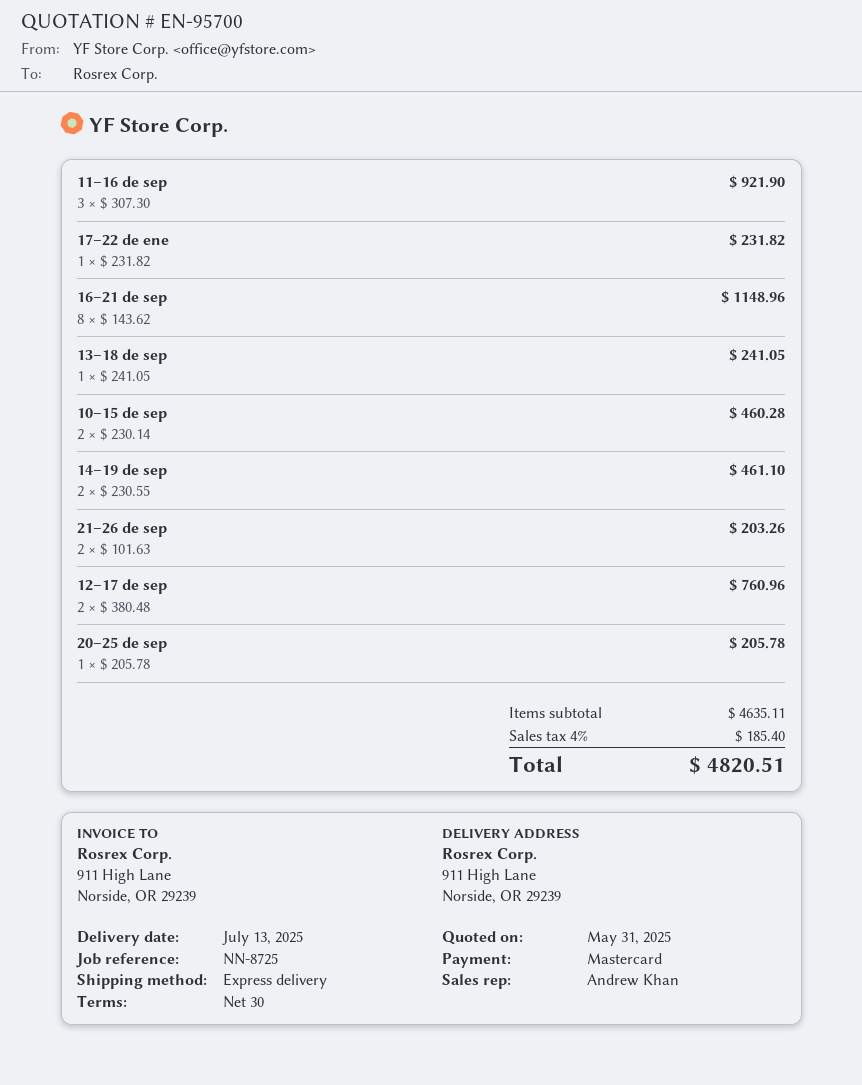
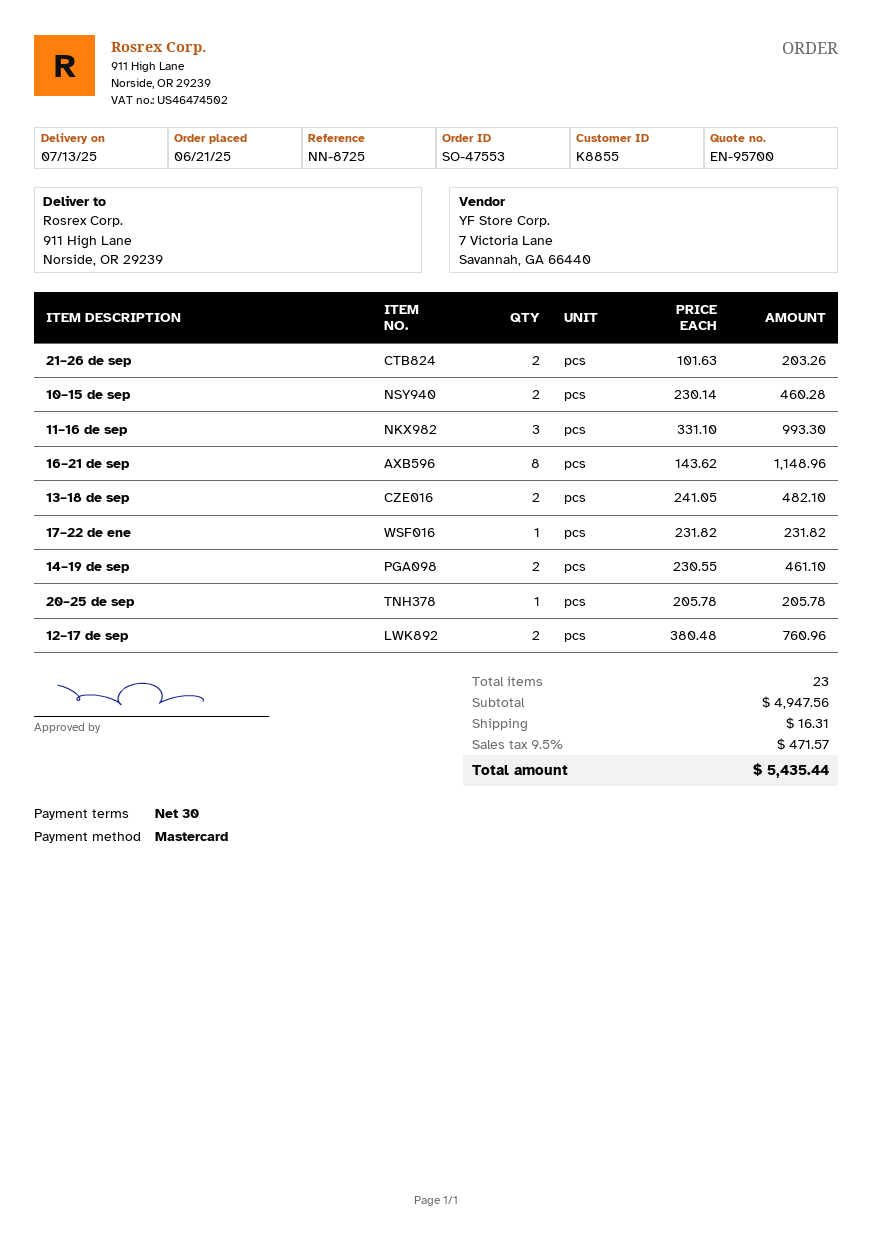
11–16 de sep: 3 x 307.30 = 921.90 -> 3 x 331.10 = 993.30
13–18 de sep: 1 x 241.05 = 241.05 -> 2 x 241.05 = 482.10
subtotal: 4635.11 -> 4947.56
shipping: none -> 16.31
tax: 4% = 185.40 -> 9.5% = 471.57
total: 4820.51 -> 5435.44

